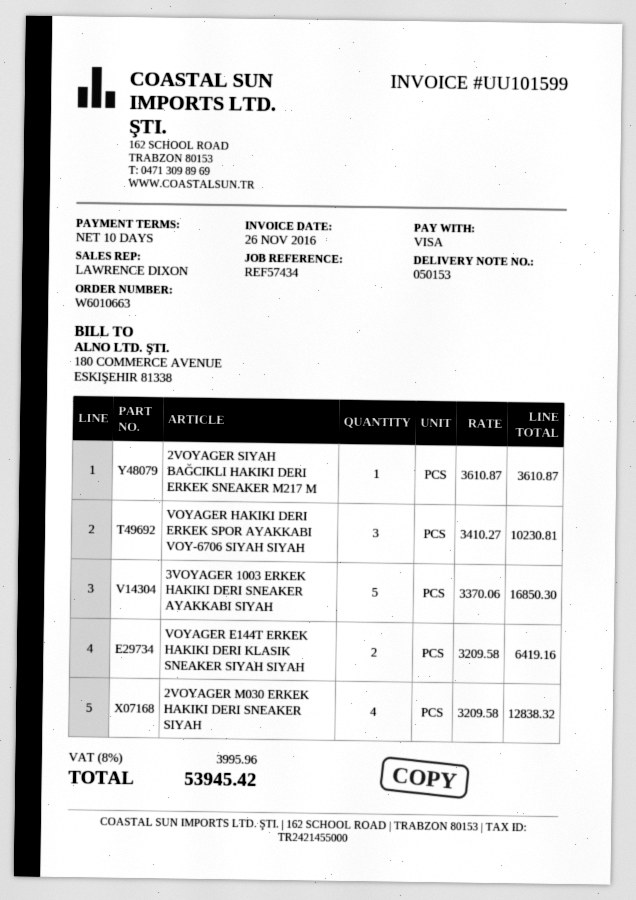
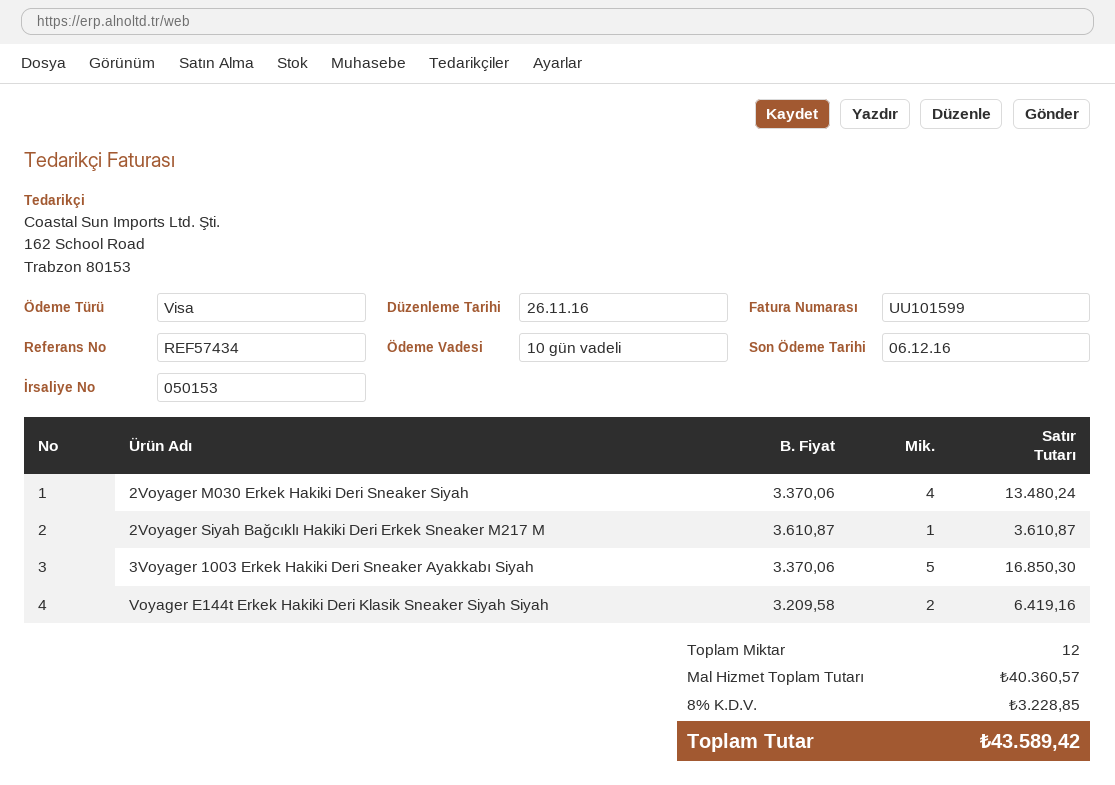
VOYAGER HAKIKI DERI ERKEK SPOR AYAKKABI VOY-6706 SIYAH SIYAH: 3 x 3410.27 = 10230.81 -> none
2VOYAGER M030 ERKEK HAKIKI DERI SNEAKER SIYAH: 4 x 3209.58 = 12838.32 -> 4 x 3370.06 = 13480.24
tax: 8% = 3995.96 -> 8% = 3228.85
total: 53945.42 -> 43589.42

